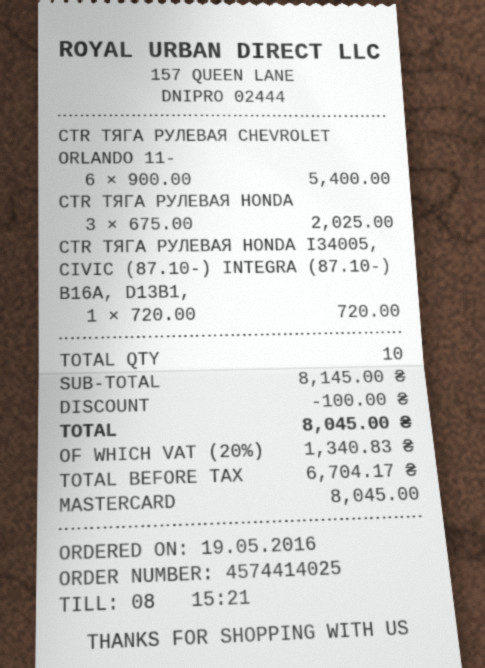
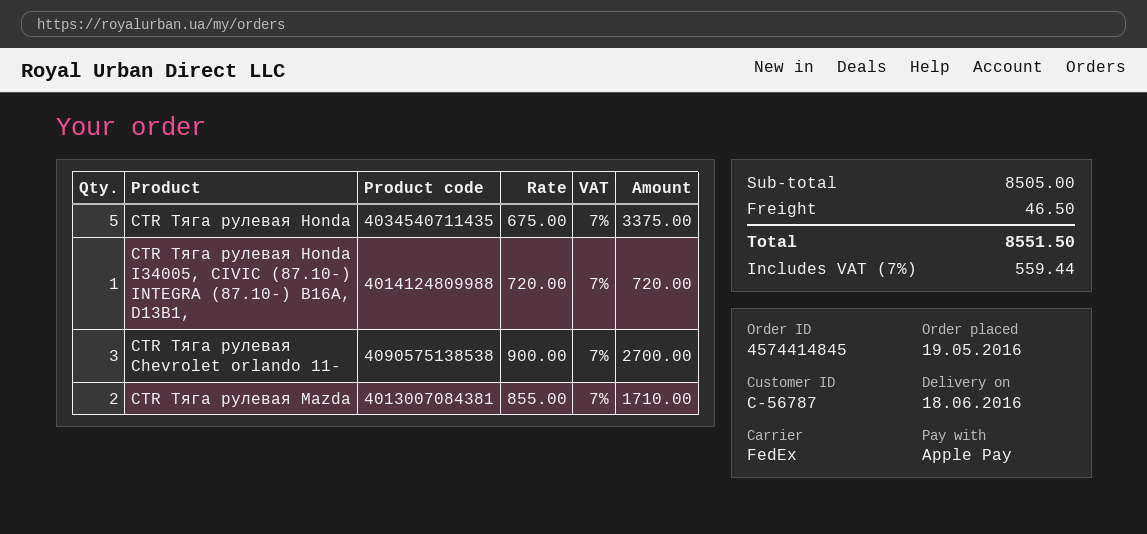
order number: 4574414025 -> 4574414845
payment method: Mastercard -> Apple Pay
CTR ТЯГА РУЛЕВАЯ CHEVROLET ORLANDO 11-: 6 x 900.00 = 5400.00 -> 3 x 900.00 = 2700.00
CTR ТЯГА РУЛЕВАЯ HONDA: 3 x 675.00 = 2025.00 -> 5 x 675.00 = 3375.00
CTR Тяга рулевая Mazda: none -> 2 x 855.00 = 1710.00
subtotal: 8145.00 -> 8505.00
discount: 100.00 -> none
shipping: none -> 46.50
tax: 20% = 1340.83 -> 7% = 559.44
total: 8045.00 -> 8551.50

